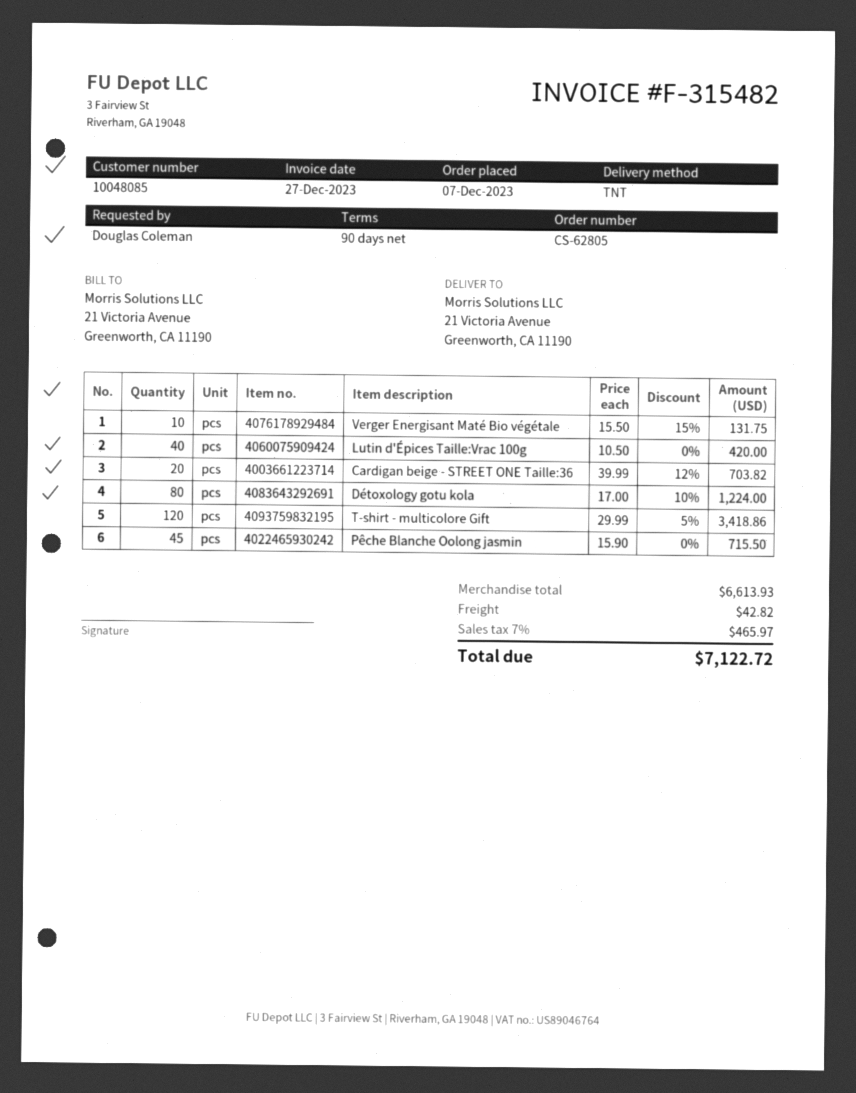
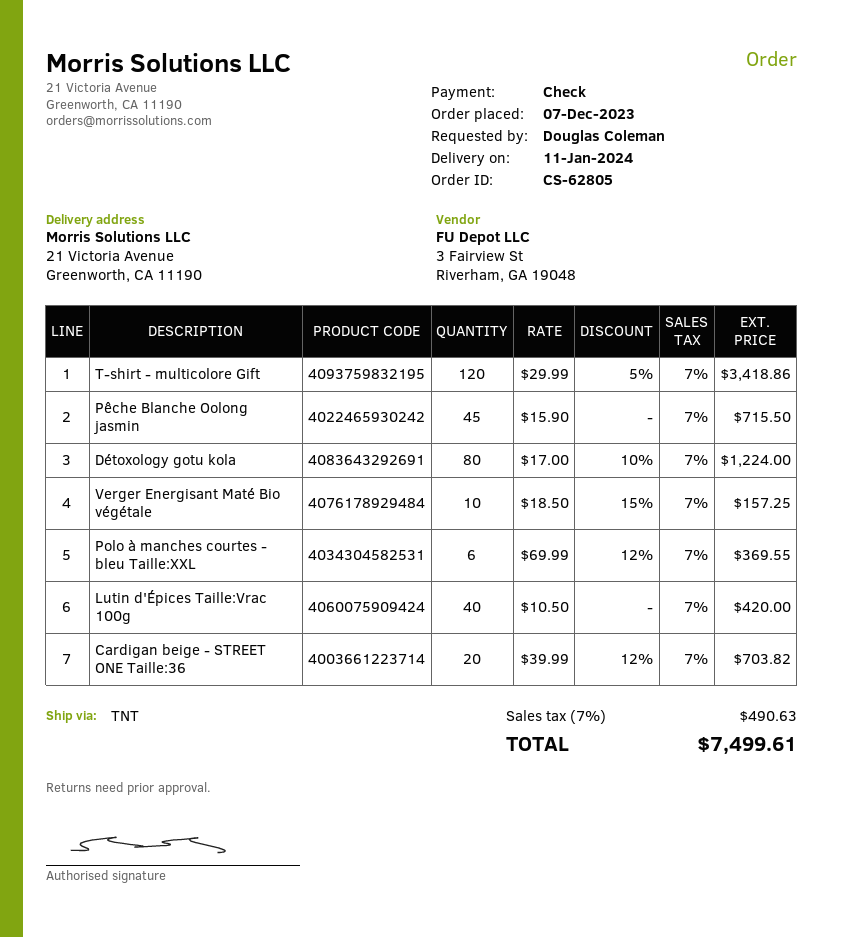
Verger Energisant Maté Bio végétale: 10 x 15.50 - 15% = 131.75 -> 10 x 18.50 - 15% = 157.25
Polo à manches courtes - bleu Taille:XXL: none -> 6 x 69.99 - 12% = 369.55
shipping: 42.82 -> none
tax: 7% = 465.97 -> 7% = 490.63
total: 7122.72 -> 7499.61

